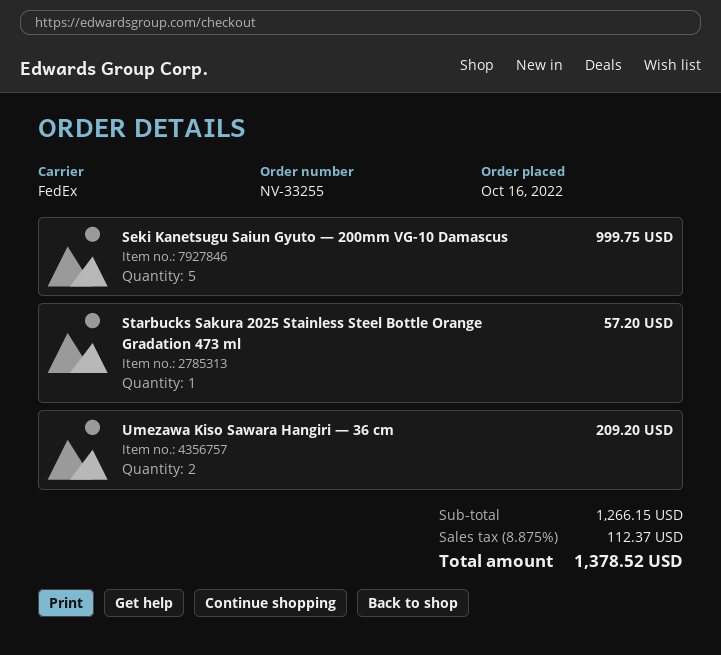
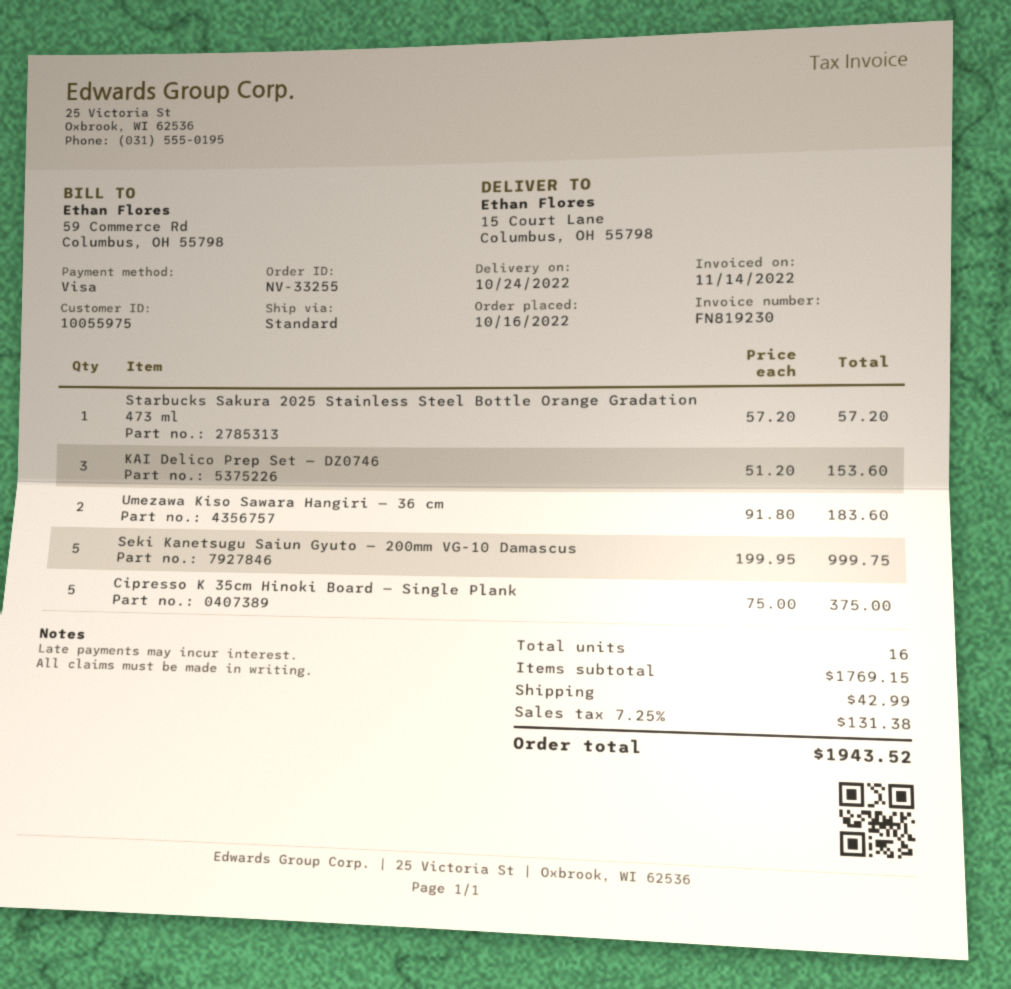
shipping method: FedEx -> standard
Umezawa Kiso Sawara Hangiri — 36 cm: 2 for 209.20 -> 2 for 183.60
KAI Delico Prep Set — DZ0746: none -> 3 for 153.60
Cipresso K 35cm Hinoki Board — Single Plank: none -> 5 for 375.00
subtotal: 1266.15 -> 1769.15
shipping: none -> 42.99
tax: 8.875% = 112.37 -> 7.25% = 131.38
total: 1378.52 -> 1943.52

